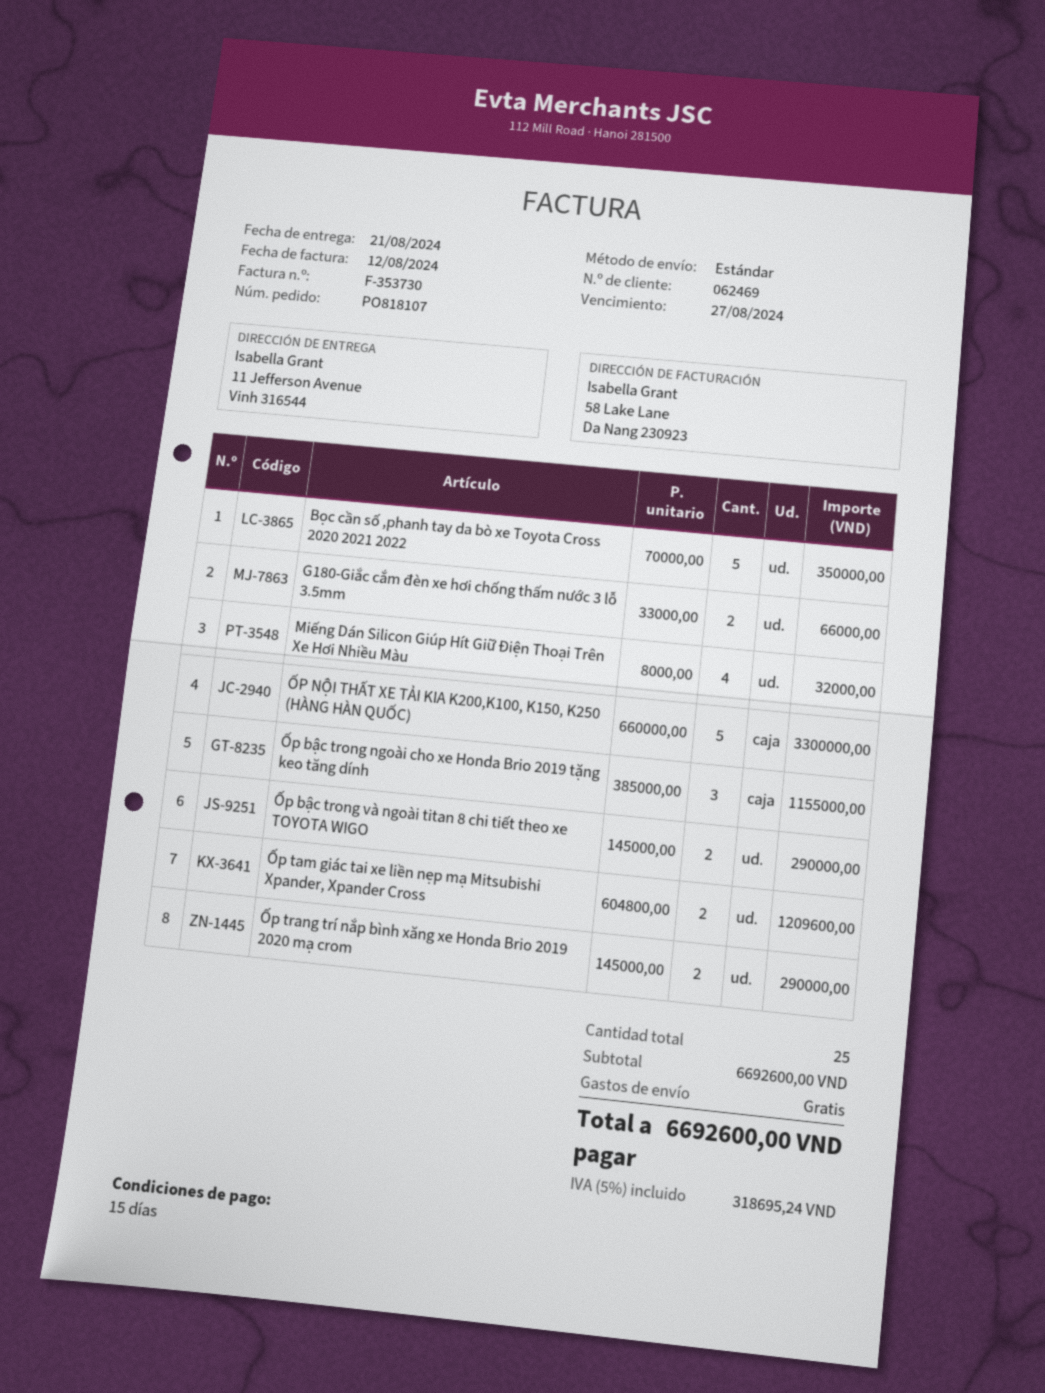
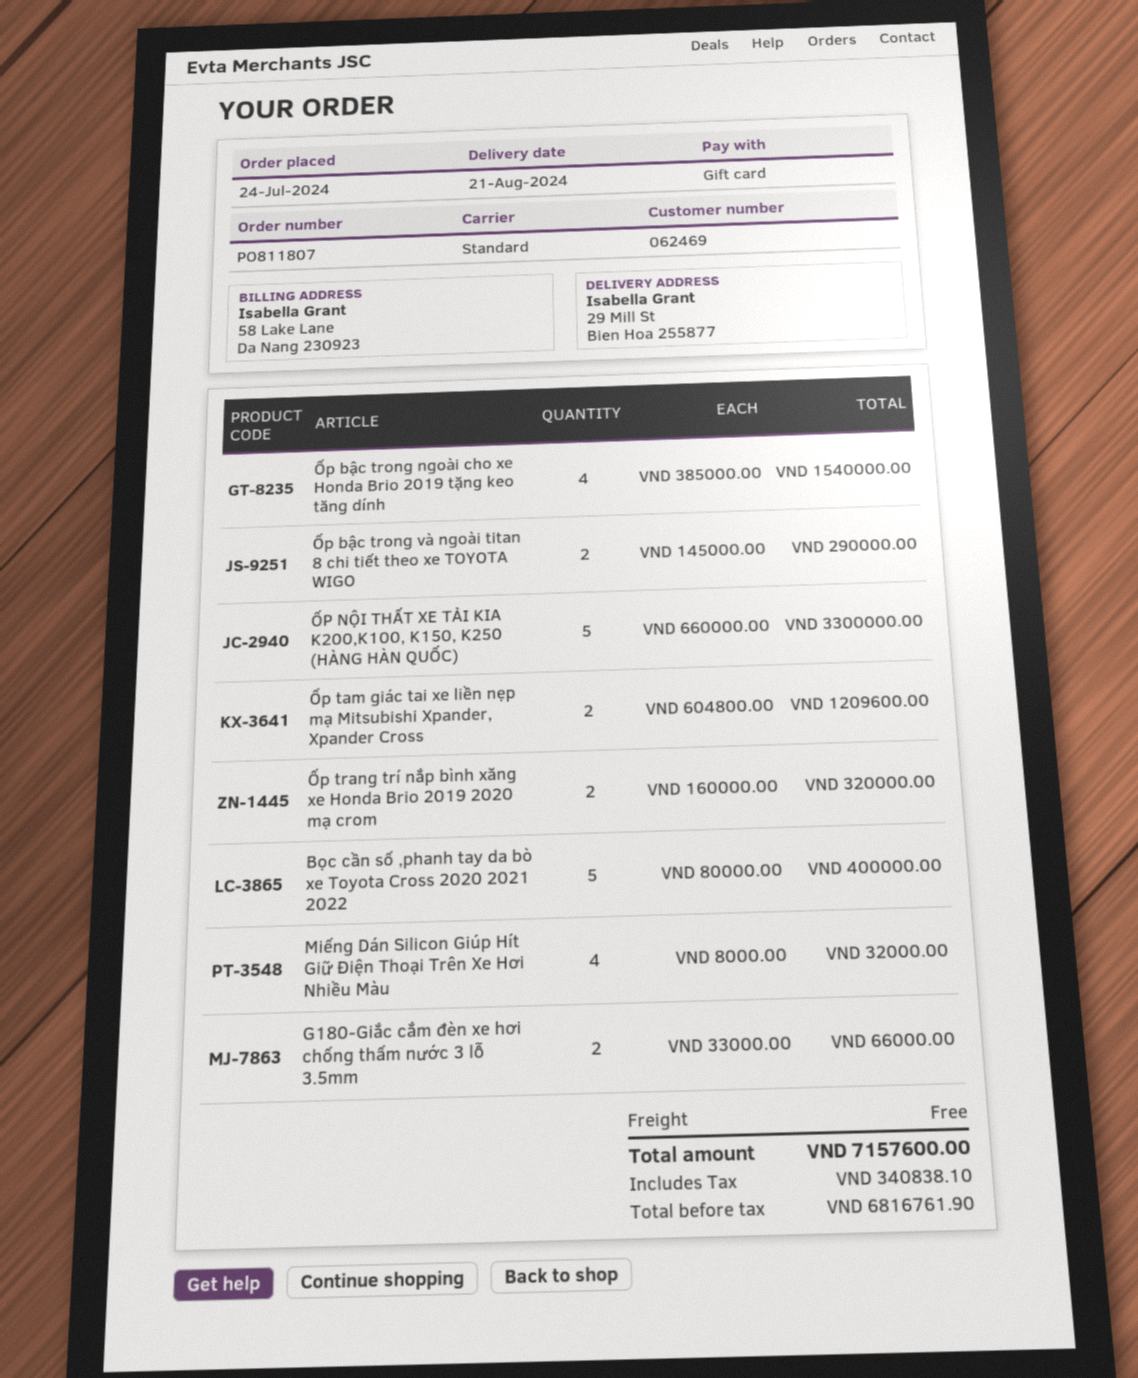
order number: PO818107 -> PO811807
ship to: 11 Jefferson Avenue, Vinh 316544 -> 29 Mill St, Bien Hoa 255877
Bọc cần số ,phanh tay da bò xe Toyota Cross 2020 2021 2022: 5 x 70000.00 = 350000.00 -> 5 x 80000.00 = 400000.00
Ốp bậc trong ngoài cho xe Honda Brio 2019 tặng keo tăng dính: 3 x 385000.00 = 1155000.00 -> 4 x 385000.00 = 1540000.00
Ốp trang trí nắp bình xăng xe Honda Brio 2019 2020 mạ crom: 2 x 145000.00 = 290000.00 -> 2 x 160000.00 = 320000.00
tax: 318695.24 -> 340838.10
total: 6692600.00 -> 7157600.00

